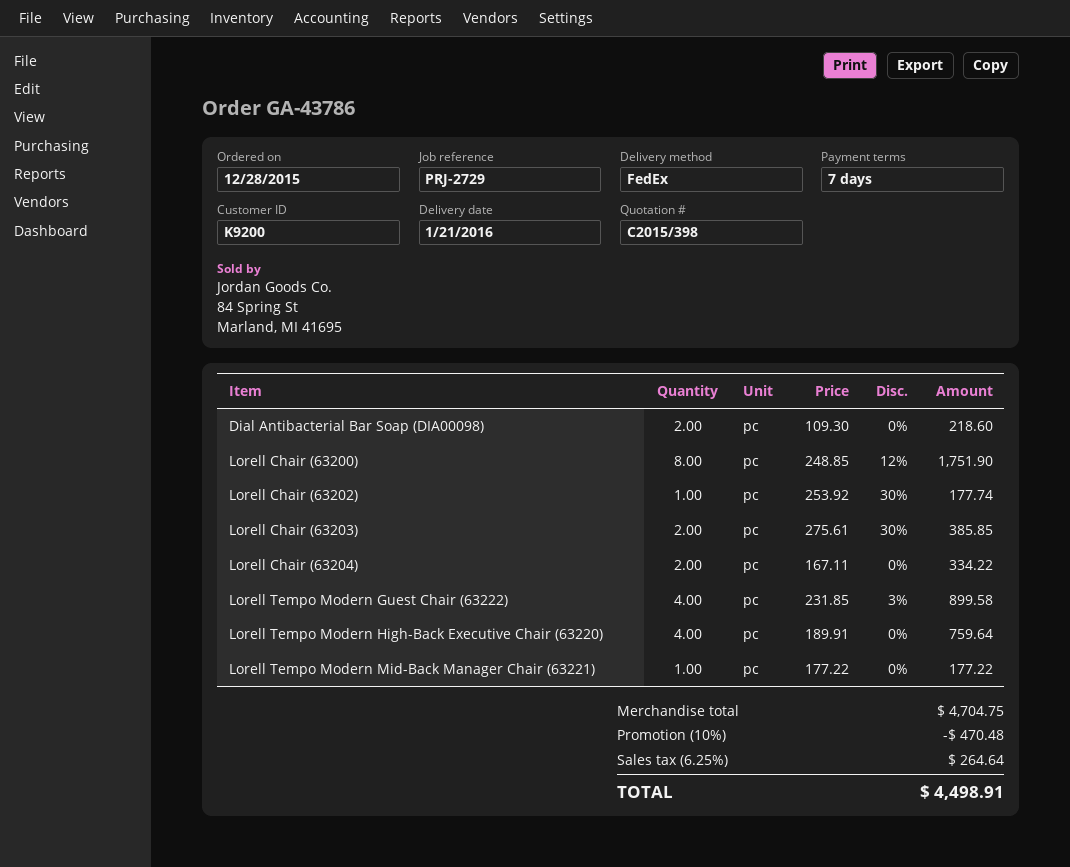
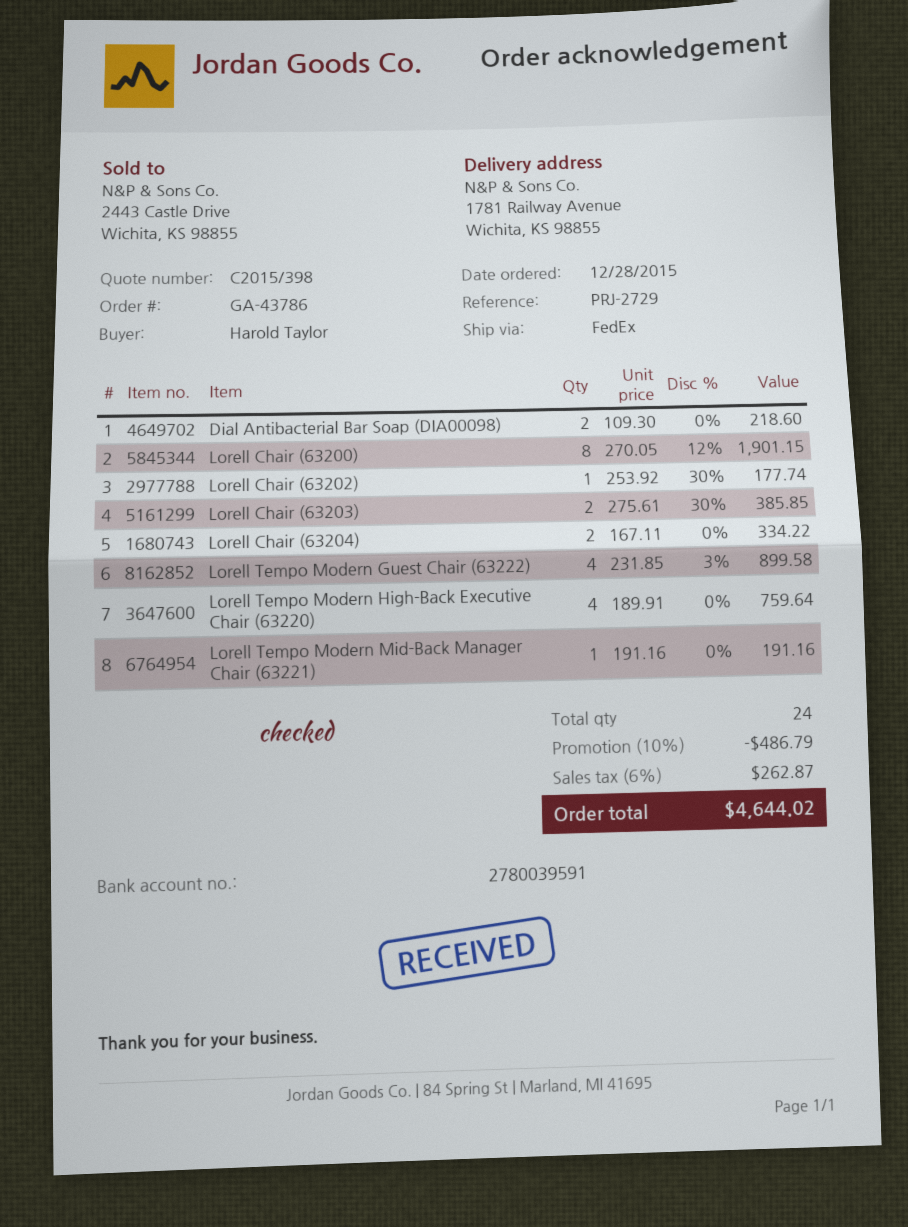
Lorell Chair (63200): 8 x 248.85 - 12% = 1751.90 -> 8 x 270.05 - 12% = 1901.15
Lorell Tempo Modern Mid-Back Manager Chair (63221): 1 x 177.22 = 177.22 -> 1 x 191.16 = 191.16
discount: 10% = 470.48 -> 10% = 486.79
tax: 6.25% = 264.64 -> 6% = 262.87
total: 4498.91 -> 4644.02

